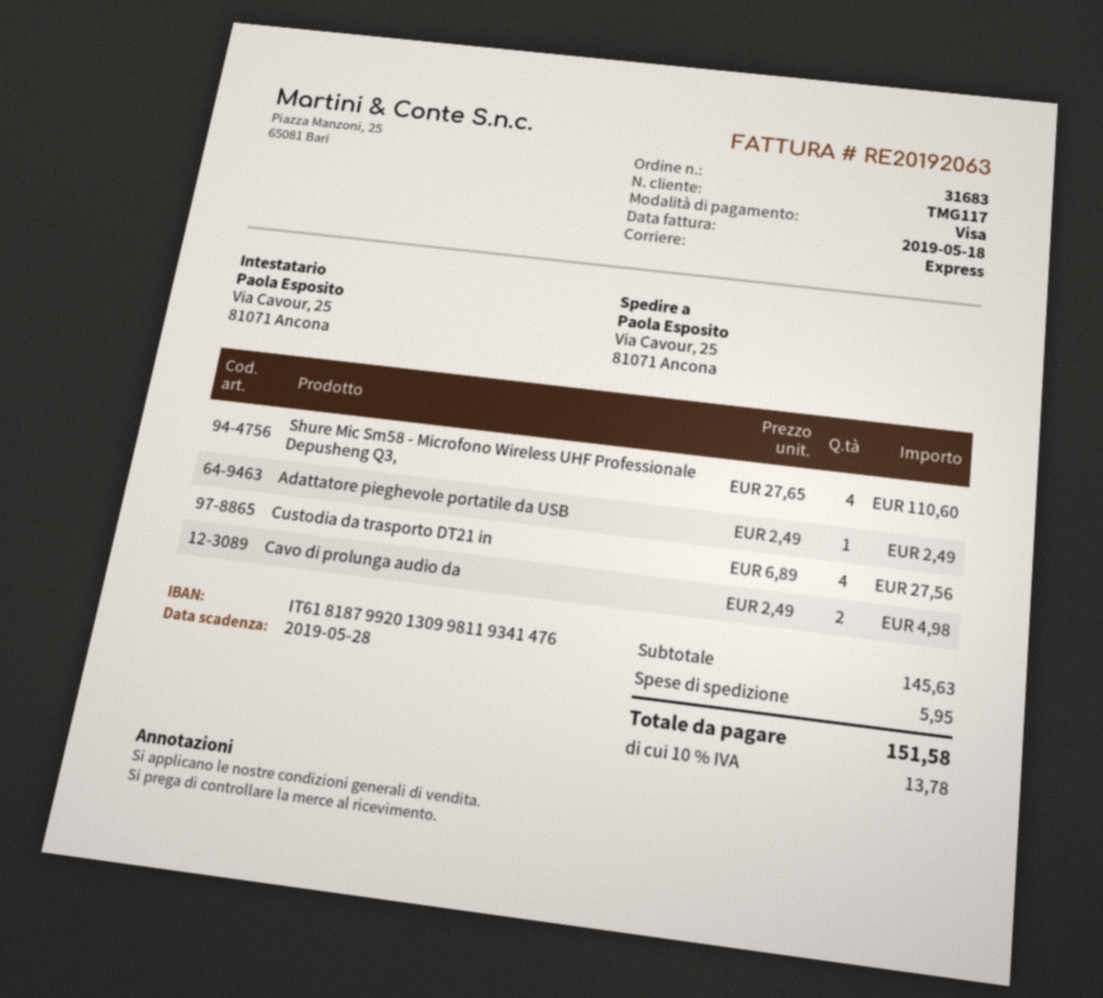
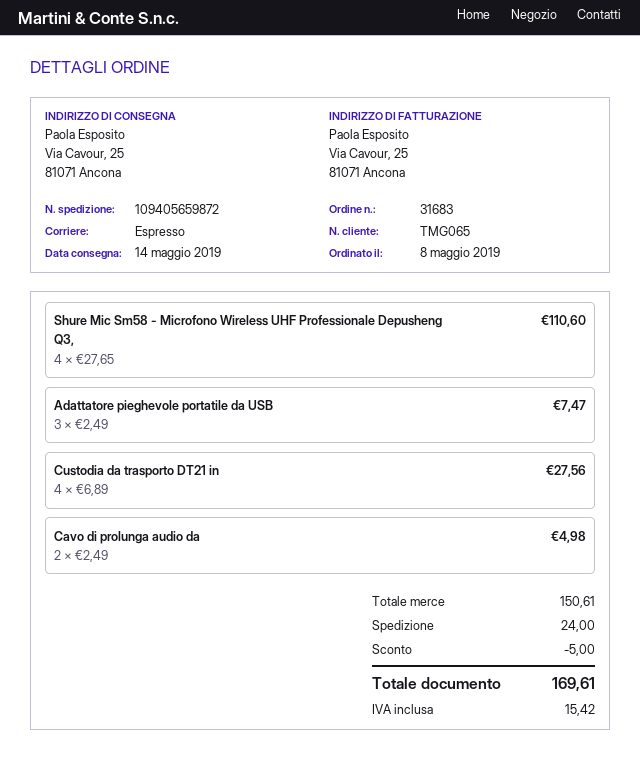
customer number: TMG117 -> TMG065
Adattatore pieghevole portatile da USB: 1 x 2.49 = 2.49 -> 3 x 2.49 = 7.47
subtotal: 145.63 -> 150.61
discount: none -> 5.00
shipping: 5.95 -> 24.00
tax: 13.78 -> 15.42
total: 151.58 -> 169.61

